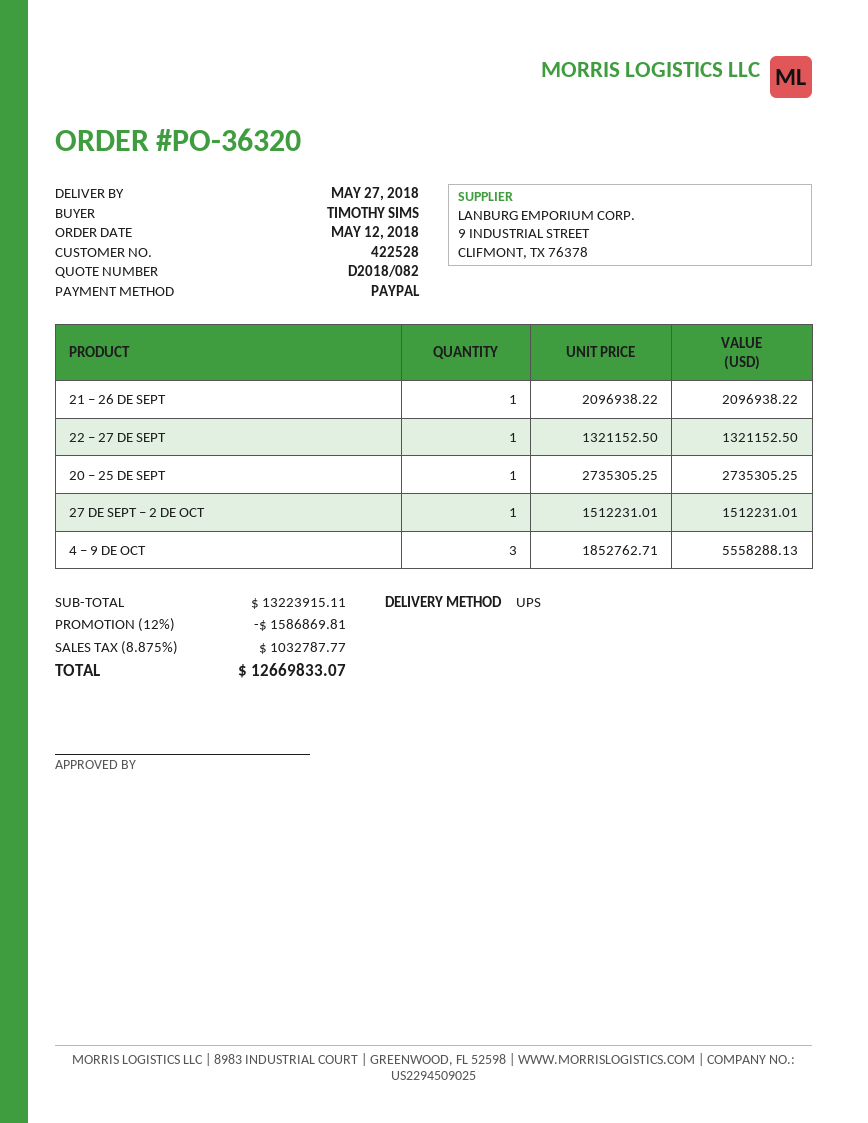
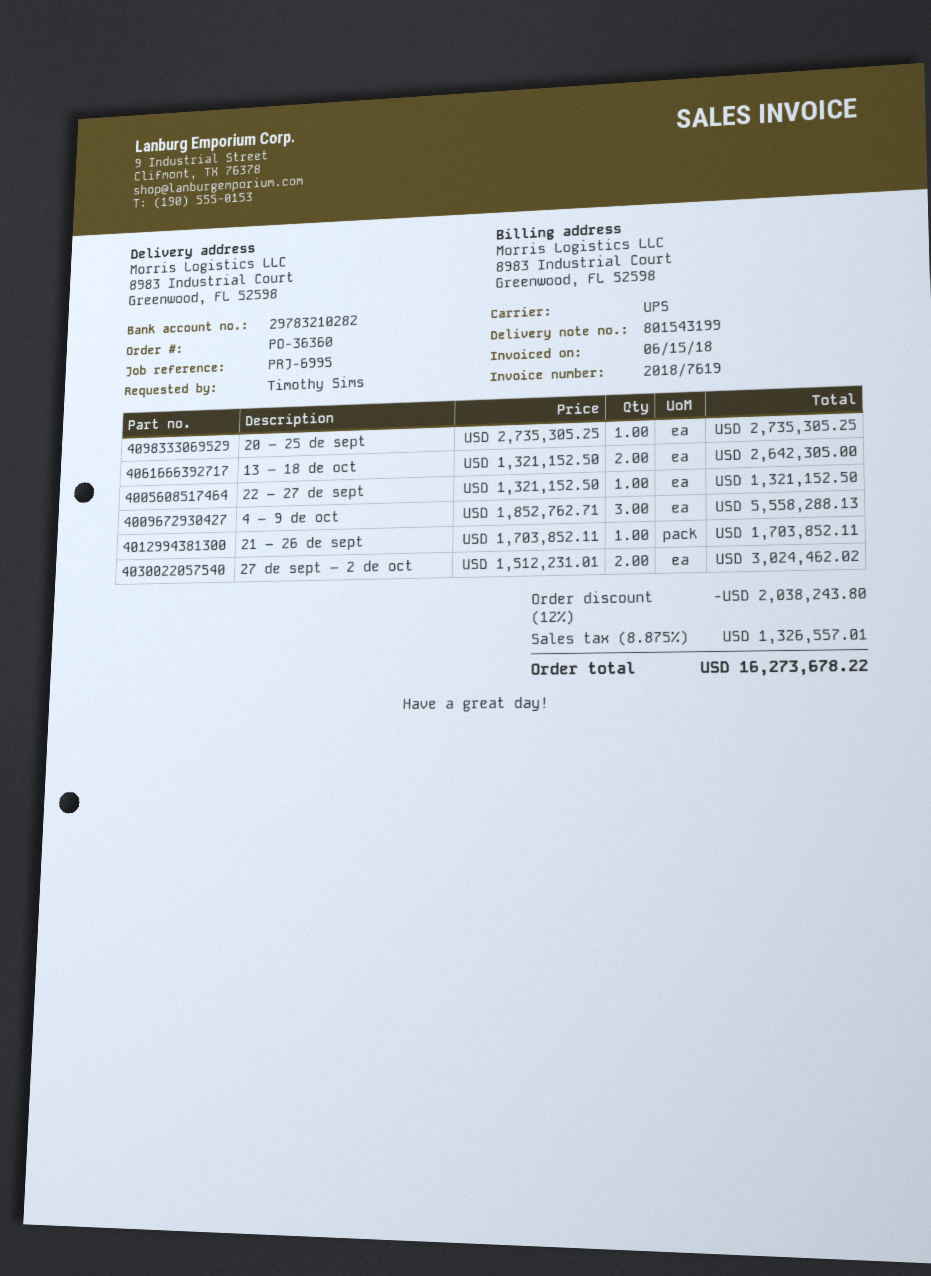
order number: PO-36320 -> PO-36360
21 – 26 DE SEPT: 1 x 2096938.22 = 2096938.22 -> 1 x 1703852.11 = 1703852.11
27 DE SEPT – 2 DE OCT: 1 x 1512231.01 = 1512231.01 -> 2 x 1512231.01 = 3024462.02
13 – 18 de oct: none -> 2 x 1321152.50 = 2642305.00
discount: 12% = 1586869.81 -> 12% = 2038243.80
tax: 8.875% = 1032787.77 -> 8.875% = 1326557.01
total: 12669833.07 -> 16273678.22

